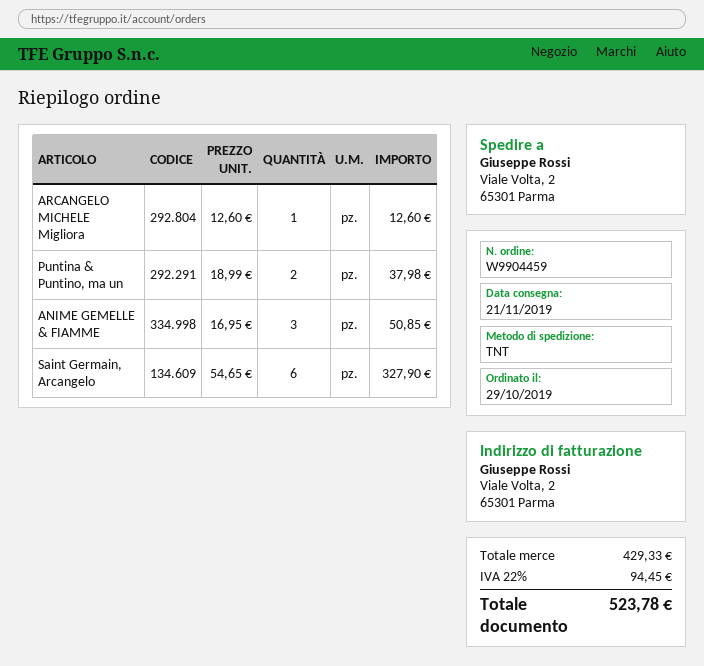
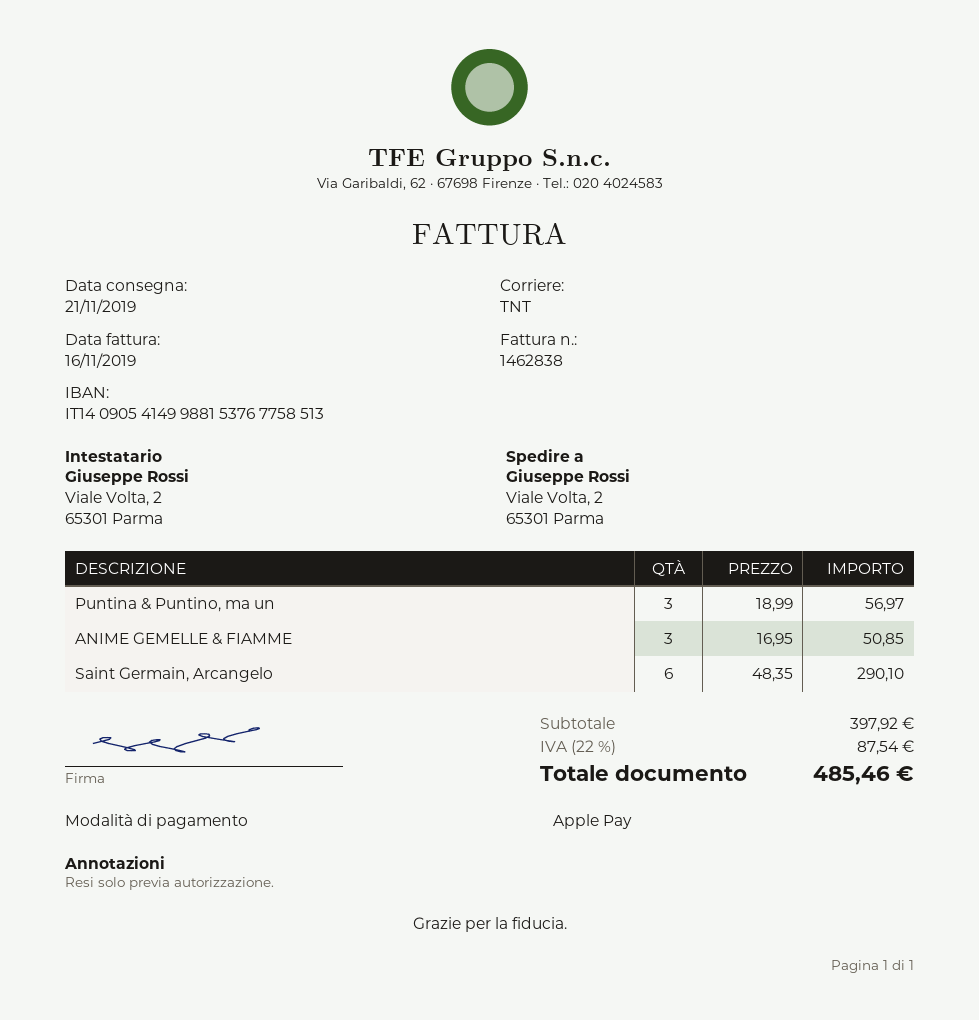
ARCANGELO MICHELE Migliora: 1 x 12.60 = 12.60 -> none
Puntina & Puntino, ma un: 2 x 18.99 = 37.98 -> 3 x 18.99 = 56.97
Saint Germain, Arcangelo: 6 x 54.65 = 327.90 -> 6 x 48.35 = 290.10
subtotal: 429.33 -> 397.92
tax: 22% = 94.45 -> 22% = 87.54
total: 523.78 -> 485.46

